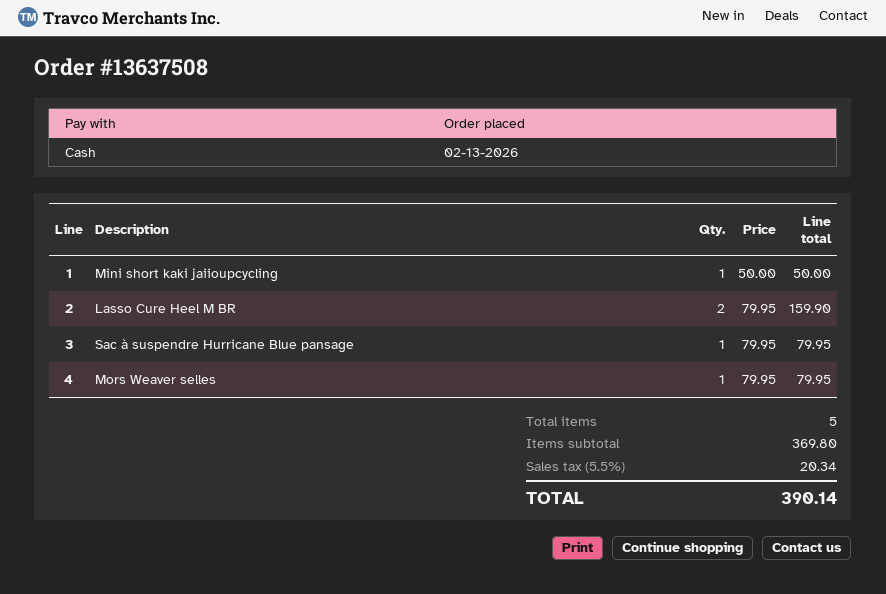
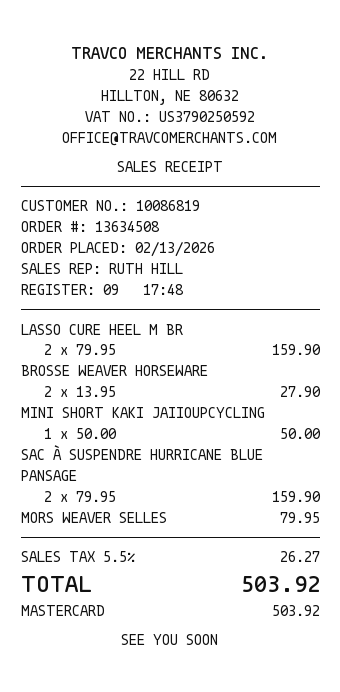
order number: 13637508 -> 13634508
payment method: cash -> Mastercard
Sac à suspendre Hurricane Blue pansage: 1 x 79.95 = 79.95 -> 2 x 79.95 = 159.90
BROSSE WEAVER HORSEWARE: none -> 2 x 13.95 = 27.90
tax: 5.5% = 20.34 -> 5.5% = 26.27
total: 390.14 -> 503.92

